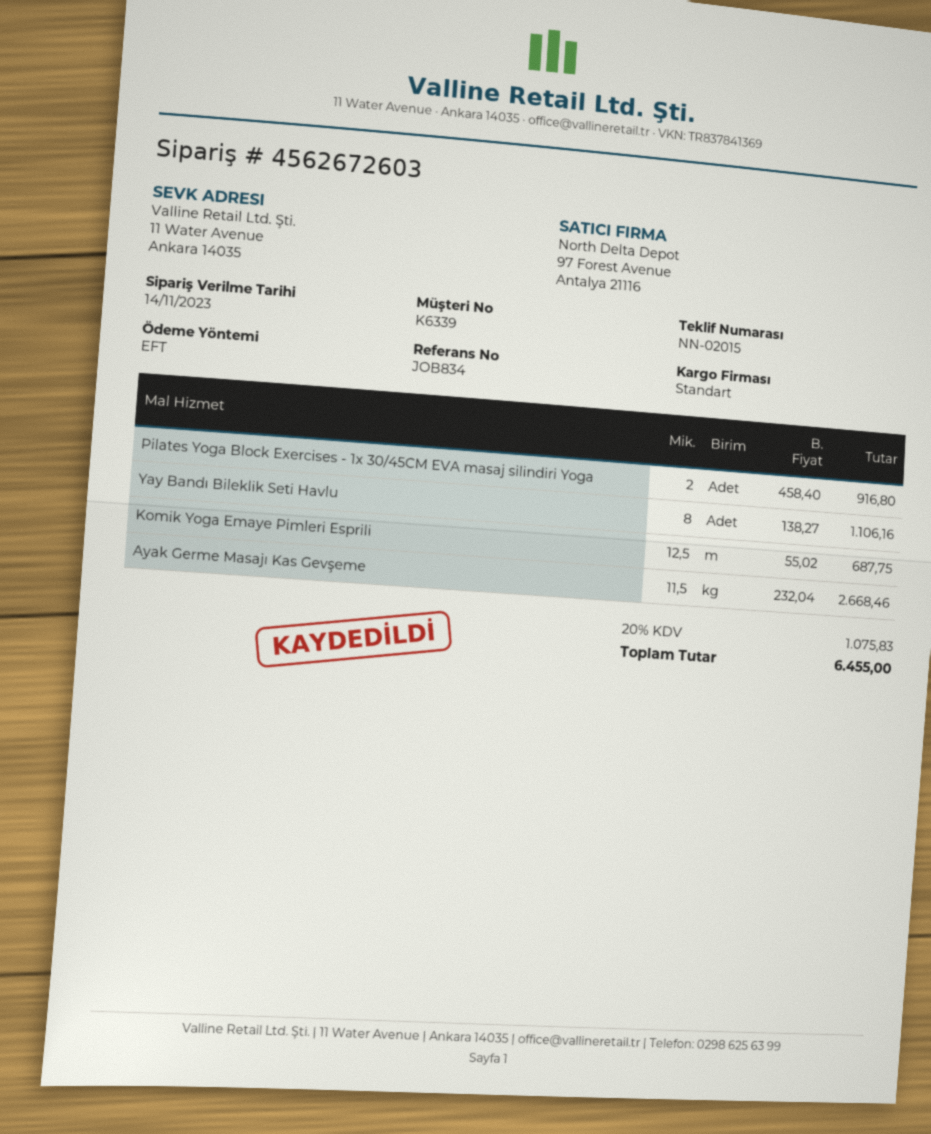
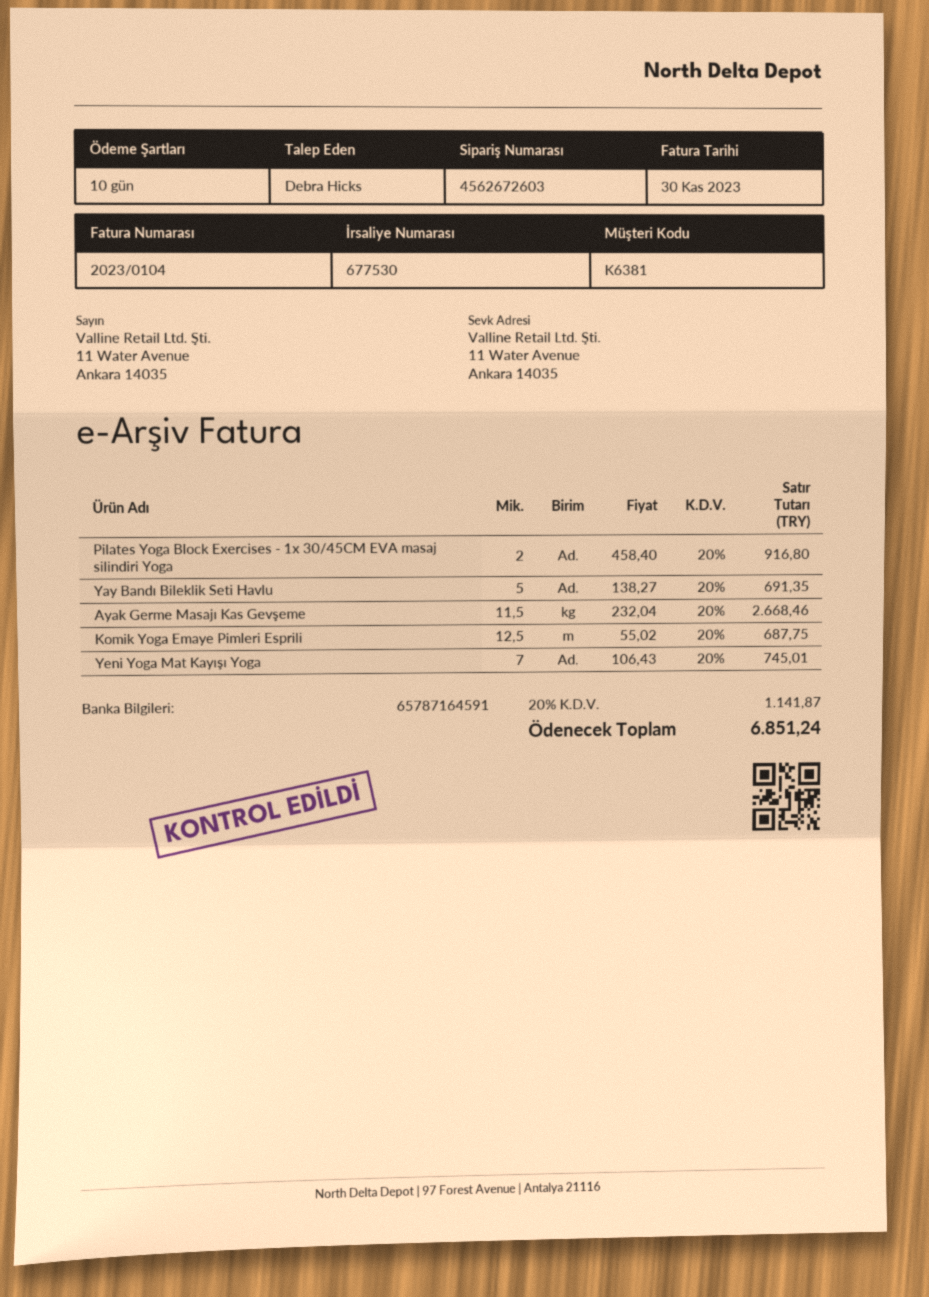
customer number: K6339 -> K6381
Yay Bandı Bileklik Seti Havlu: 8 x 138.27 = 1106.16 -> 5 x 138.27 = 691.35
Yeni Yoga Mat Kayışı Yoga: none -> 7 x 106.43 = 745.01
tax: 20% = 1075.83 -> 20% = 1141.87
total: 6455.00 -> 6851.24

